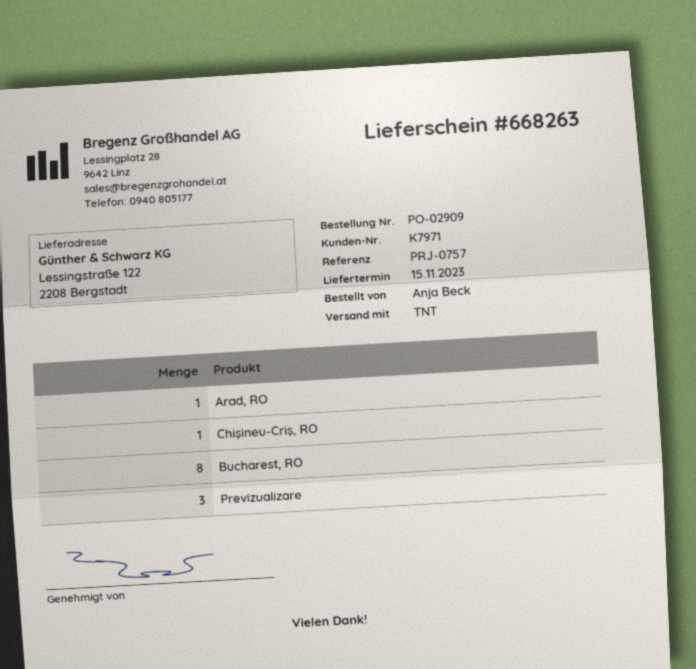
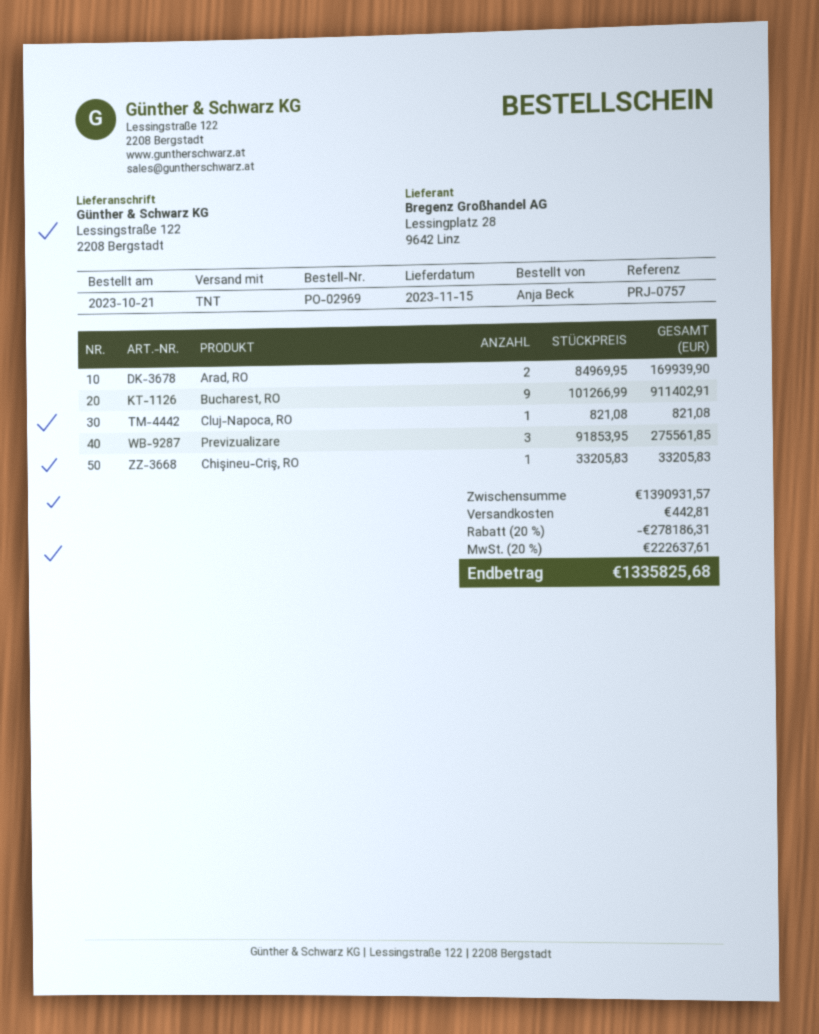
order number: PO-02909 -> PO-02969
Arad, RO: 1 -> 2
Bucharest, RO: 8 -> 9
Cluj-Napoca, RO: none -> 1

